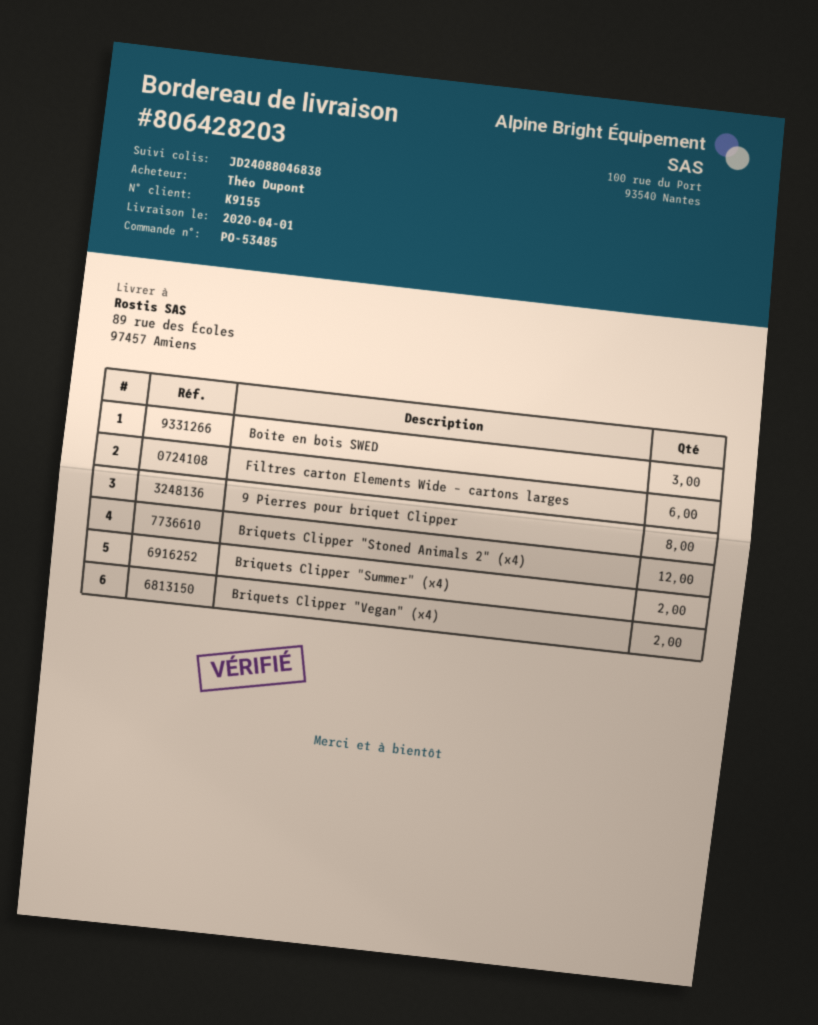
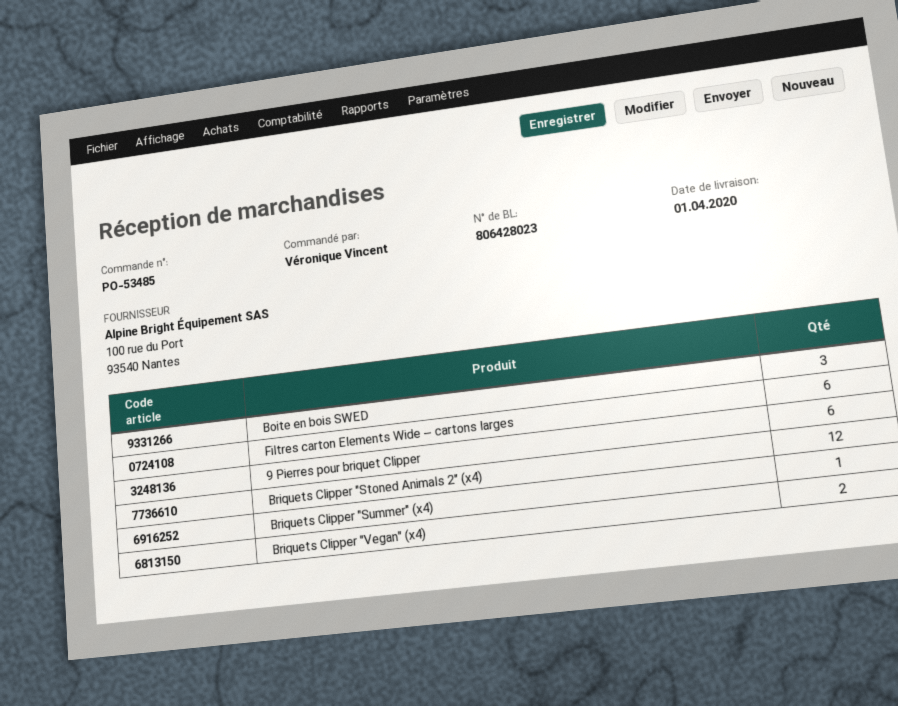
delivery note number: 806428203 -> 806428023
ordered by: Théo Dupont -> Véronique Vincent
9 Pierres pour briquet Clipper: 8 -> 6
Briquets Clipper "Summer" (x4): 2 -> 1

